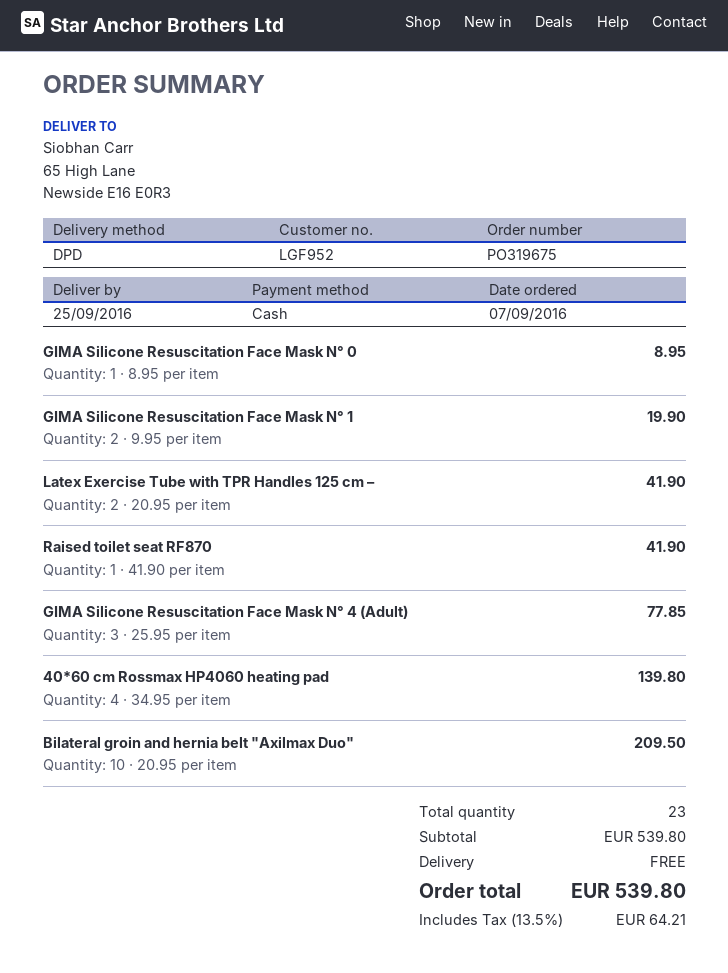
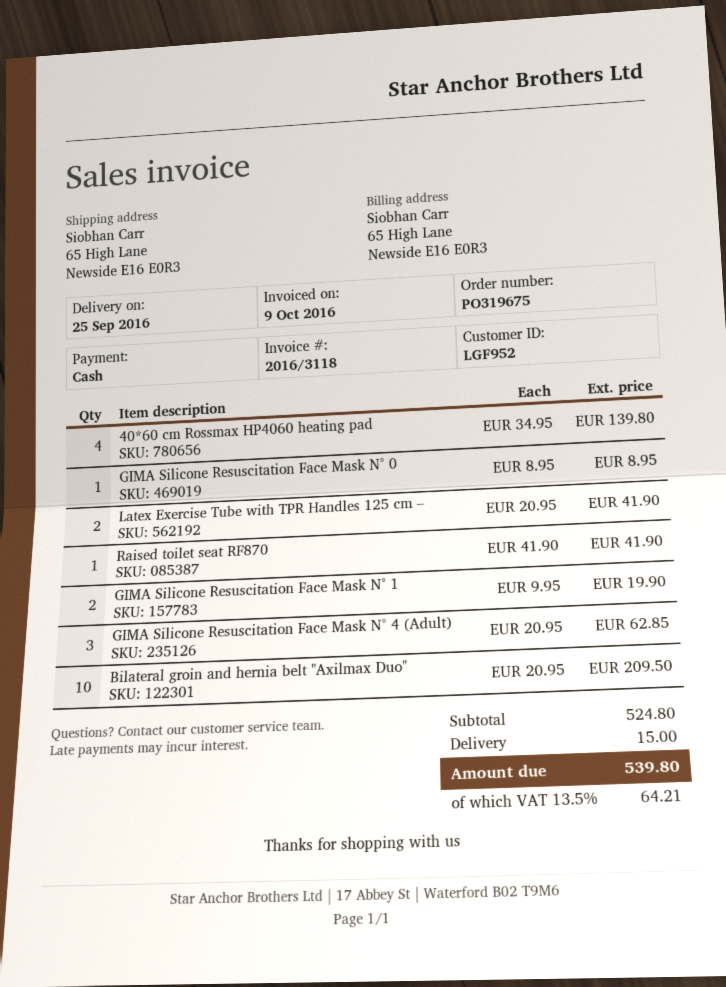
GIMA Silicone Resuscitation Face Mask N° 4 (Adult): 3 x 25.95 = 77.85 -> 3 x 20.95 = 62.85
subtotal: 539.80 -> 524.80
shipping: 0.00 -> 15.00

